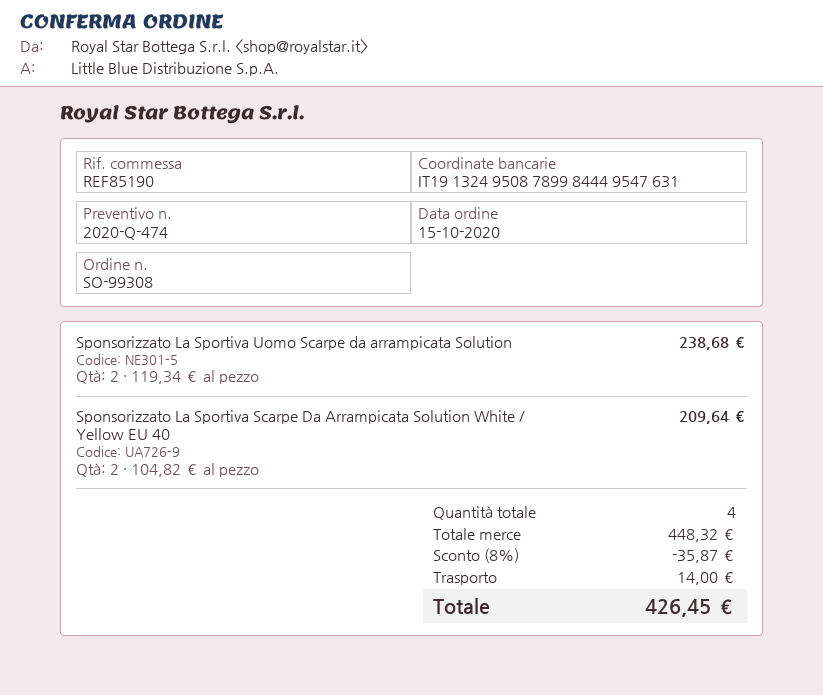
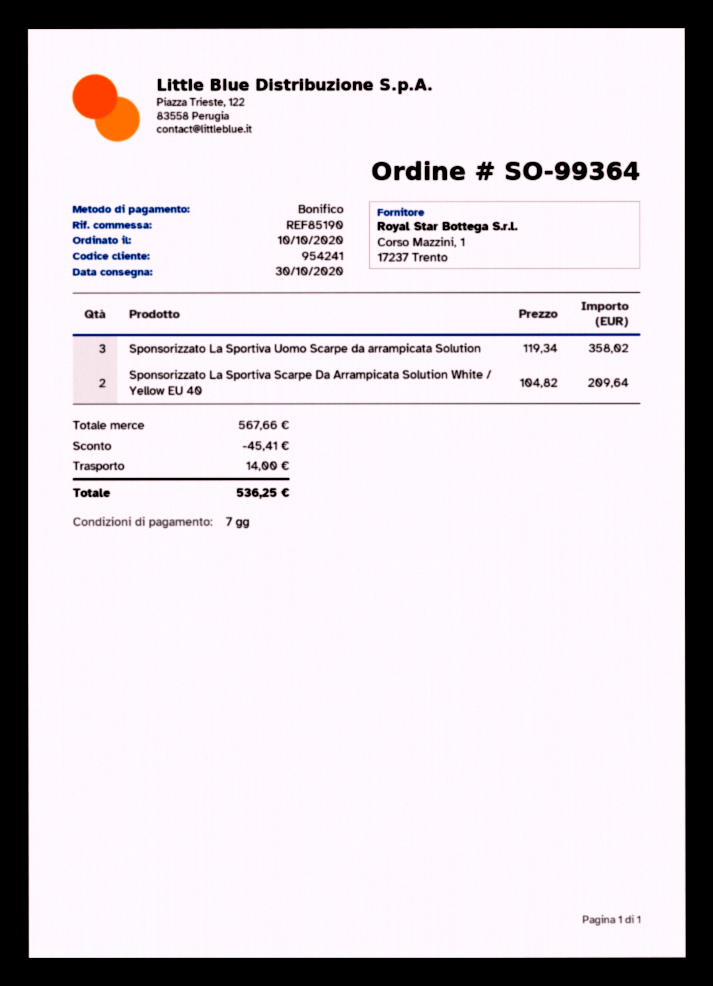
order number: SO-99308 -> SO-99364
order date: 2020-10-15 -> 2020-10-10
Sponsorizzato La Sportiva Uomo Scarpe da arrampicata Solution: 2 x 119.34 = 238.68 -> 3 x 119.34 = 358.02
subtotal: 448.32 -> 567.66
discount: 35.87 -> 45.41
total: 426.45 -> 536.25

